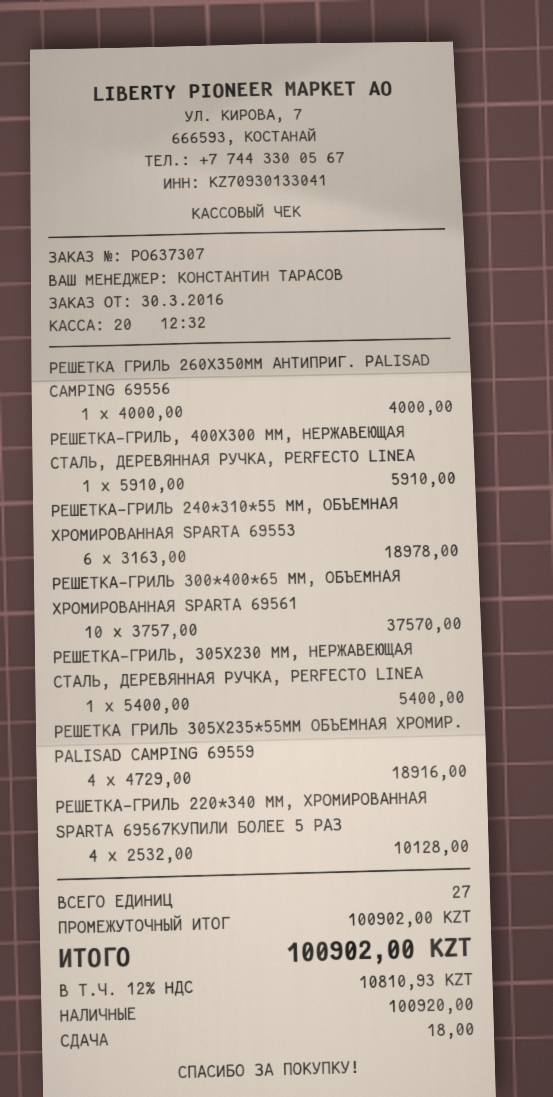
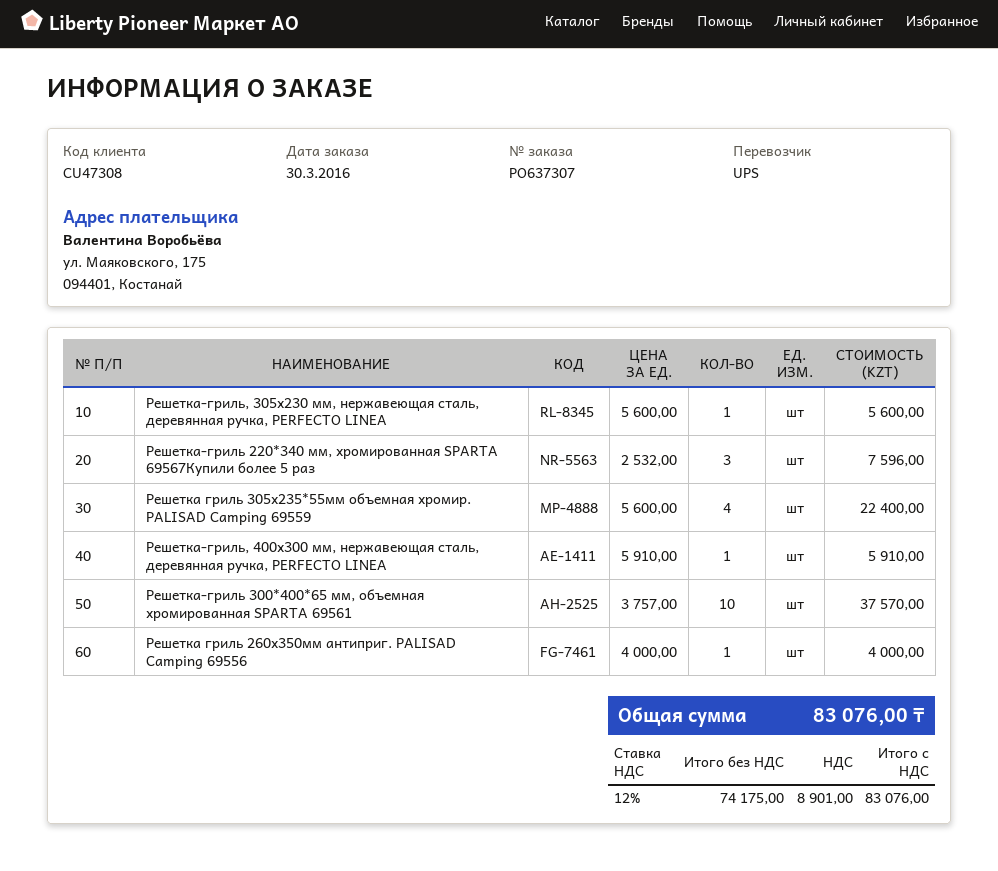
РЕШЕТКА-ГРИЛЬ 240*310*55 ММ, ОБЪЕМНАЯ ХРОМИРОВАННАЯ SPARTA 69553: 6 x 3163.00 = 18978.00 -> none
РЕШЕТКА-ГРИЛЬ, 305X230 ММ, НЕРЖАВЕЮЩАЯ СТАЛЬ, ДЕРЕВЯННАЯ РУЧКА, PERFECTO LINEA: 1 x 5400.00 = 5400.00 -> 1 x 5600.00 = 5600.00
РЕШЕТКА ГРИЛЬ 305Х235*55ММ ОБЪЕМНАЯ ХРОМИР. PALISAD CAMPING 69559: 4 x 4729.00 = 18916.00 -> 4 x 5600.00 = 22400.00
РЕШЕТКА-ГРИЛЬ 220*340 ММ, ХРОМИРОВАННАЯ SPARTA 69567КУПИЛИ БОЛЕЕ 5 РАЗ: 4 x 2532.00 = 10128.00 -> 3 x 2532.00 = 7596.00
tax: 12% = 10810.93 -> 12% = 8901.00
total: 100902.00 -> 83076.00

